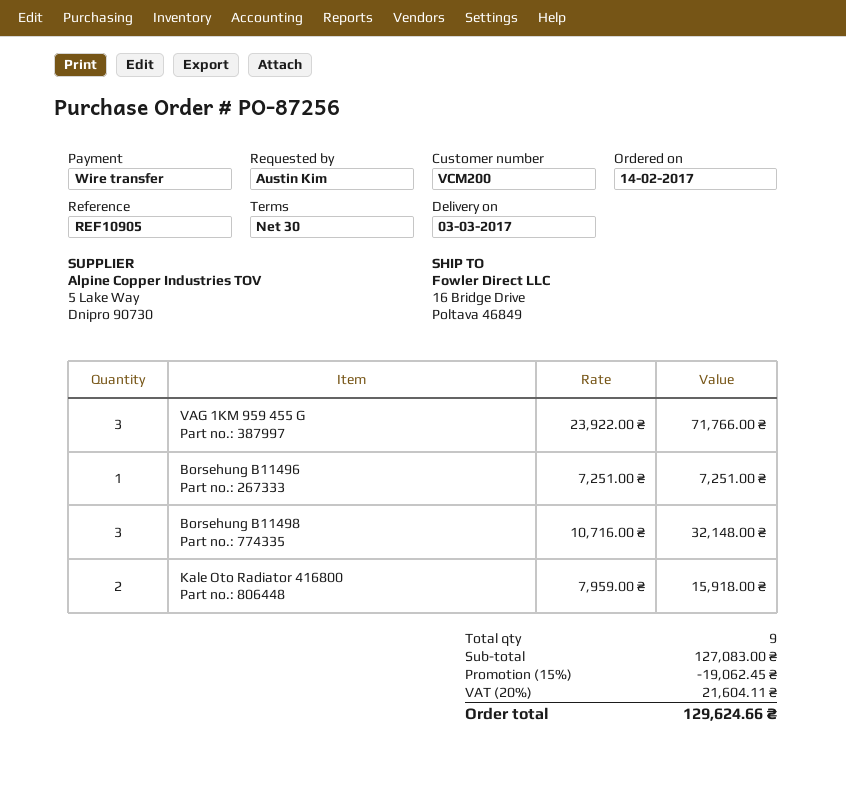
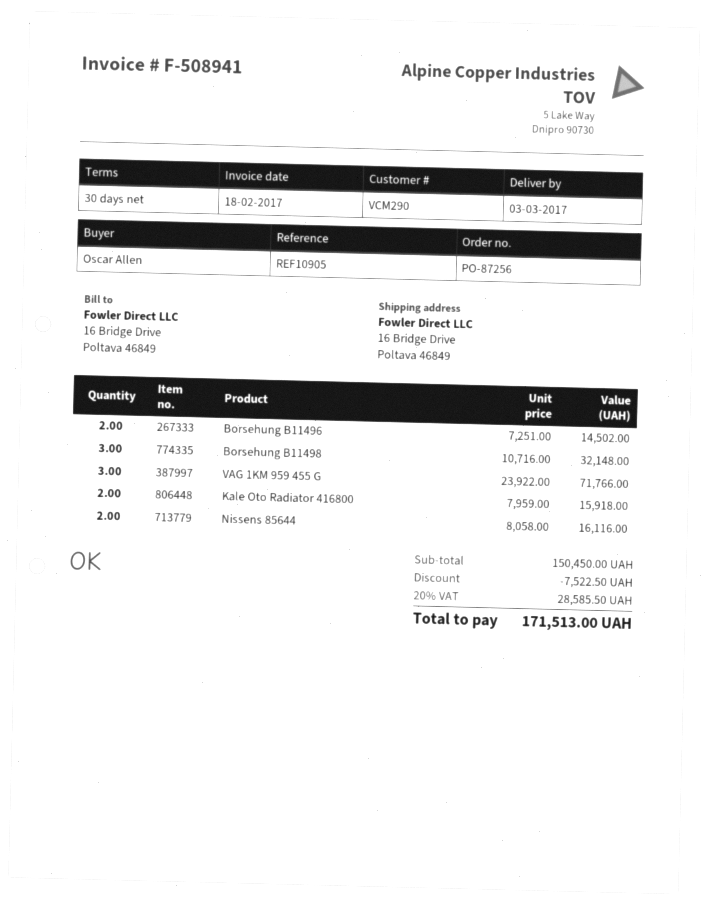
customer number: VCM200 -> VCM290
ordered by: Austin Kim -> Oscar Allen
Borsehung B11496: 1 x 7251.00 = 7251.00 -> 2 x 7251.00 = 14502.00
Nissens 85644: none -> 2 x 8058.00 = 16116.00
subtotal: 127083.00 -> 150450.00
discount: 19062.45 -> 7522.50
tax: 20% = 21604.11 -> 20% = 28585.50
total: 129624.66 -> 171513.00

